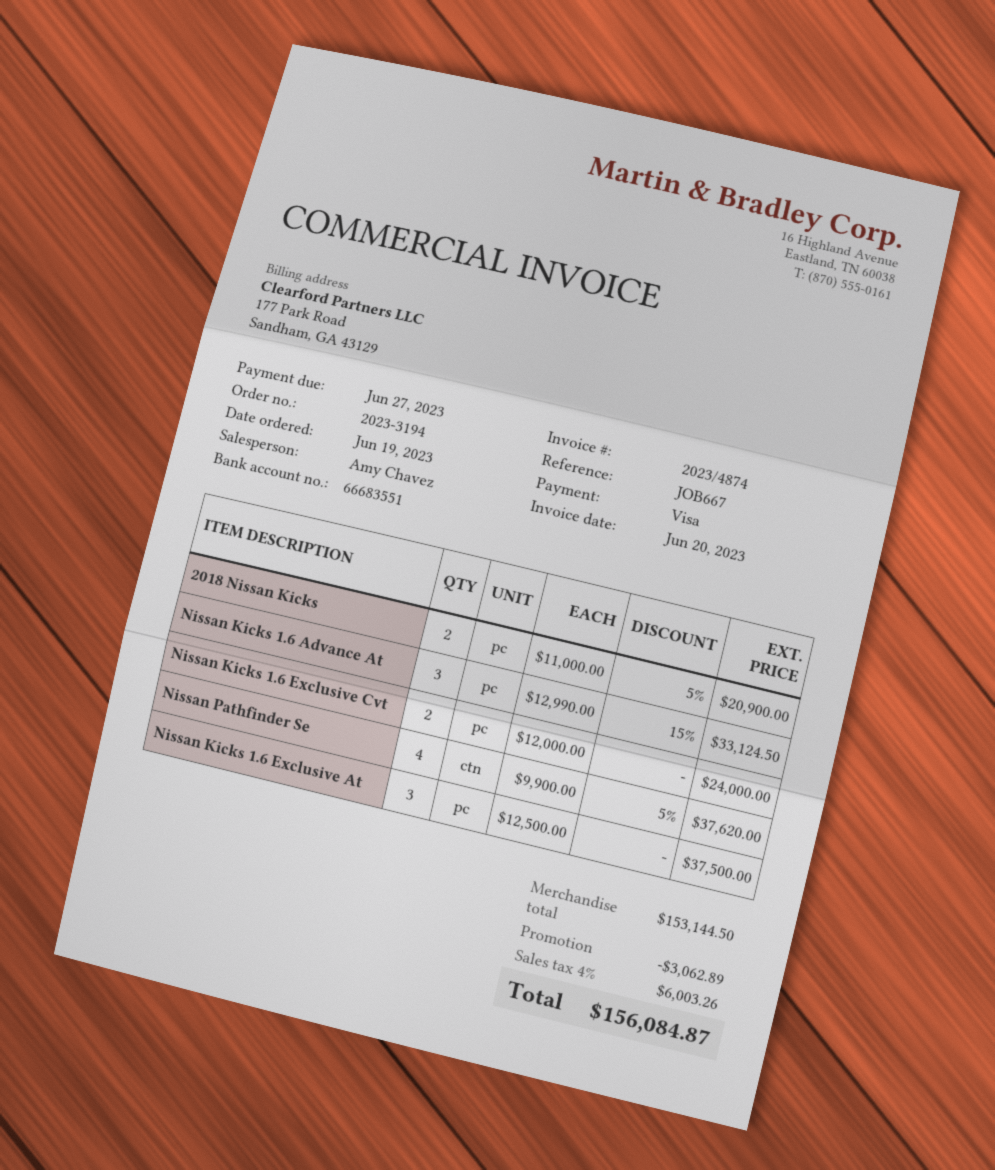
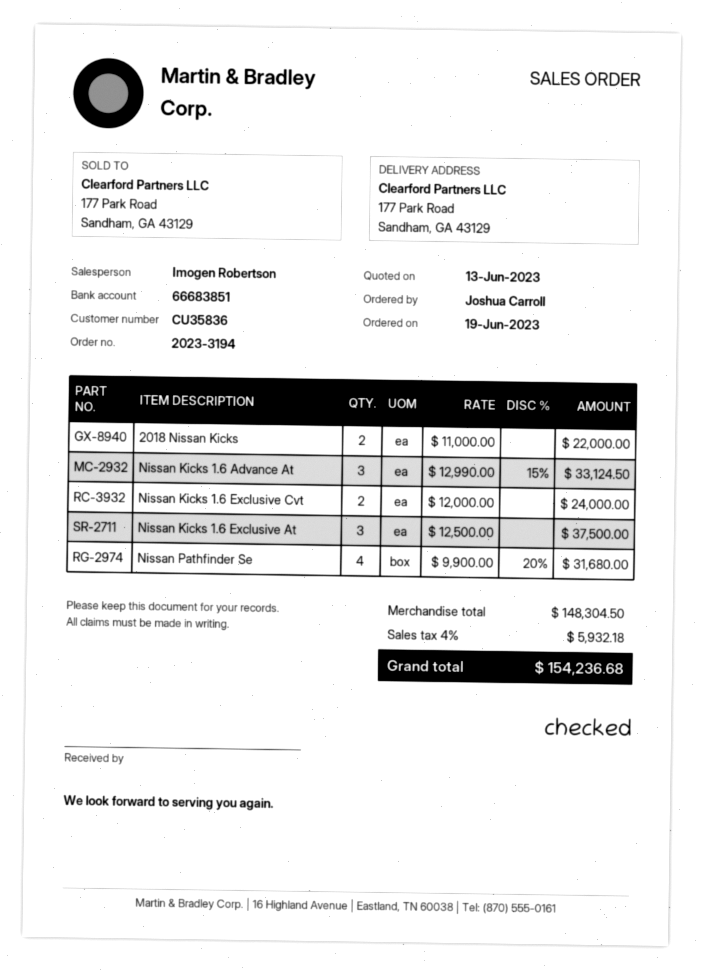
sales rep: Amy Chavez -> Imogen Robertson
bank account: 66683551 -> 66683851
2018 Nissan Kicks: 2 x 11000.00 - 5% = 20900.00 -> 2 x 11000.00 = 22000.00
Nissan Pathfinder Se: 4 x 9900.00 - 5% = 37620.00 -> 4 x 9900.00 - 20% = 31680.00
subtotal: 153144.50 -> 148304.50
discount: 3062.89 -> none
tax: 4% = 6003.26 -> 4% = 5932.18
total: 156084.87 -> 154236.68

